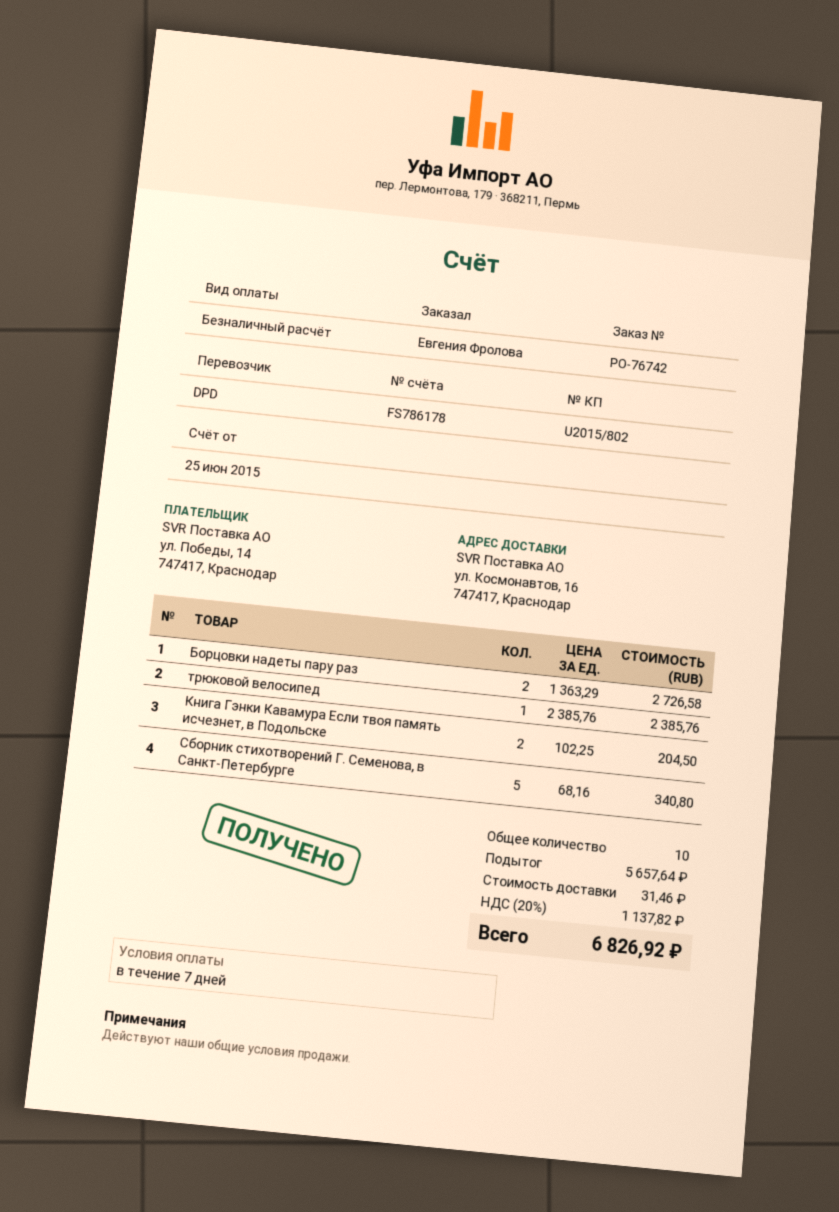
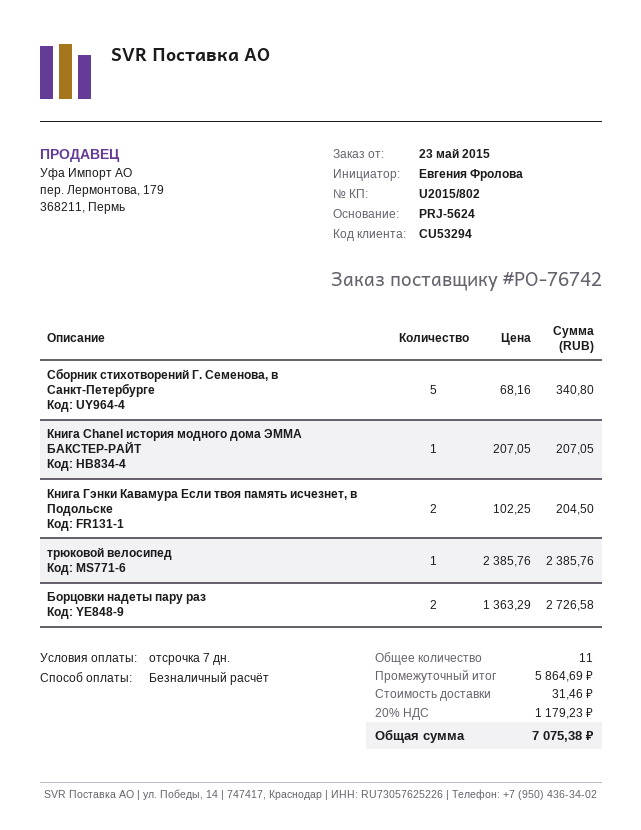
Книга Chanel история модного дома ЭММА БАКСТЕР-РАЙТ: none -> 1 x 207.05 = 207.05
total quantity: 10 -> 11
subtotal: 5657.64 -> 5864.69
tax: 20% = 1137.82 -> 20% = 1179.23
total: 6826.92 -> 7075.38

